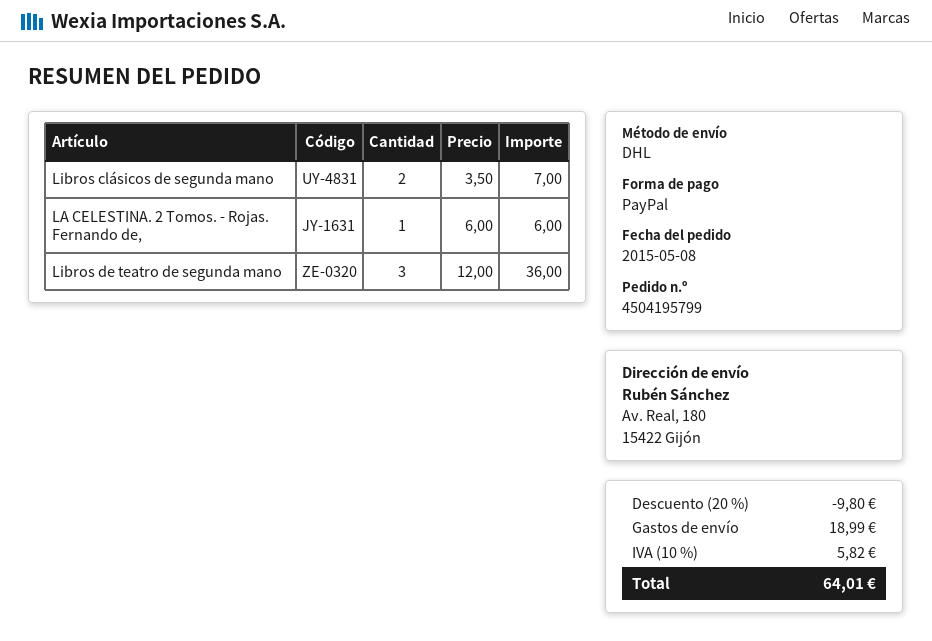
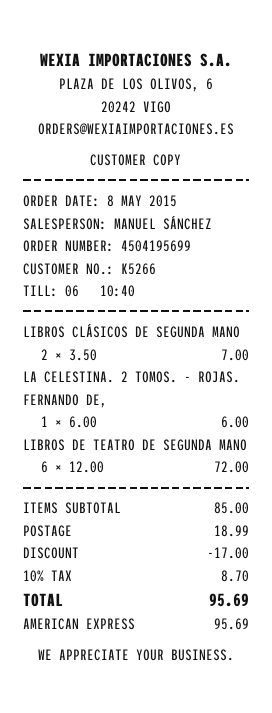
order number: 4504195799 -> 4504195699
payment method: PayPal -> American Express
Libros de teatro de segunda mano: 3 x 12.00 = 36.00 -> 6 x 12.00 = 72.00
discount: 9.80 -> 17.00
tax: 10% = 5.82 -> 10% = 8.70
total: 64.01 -> 95.69

